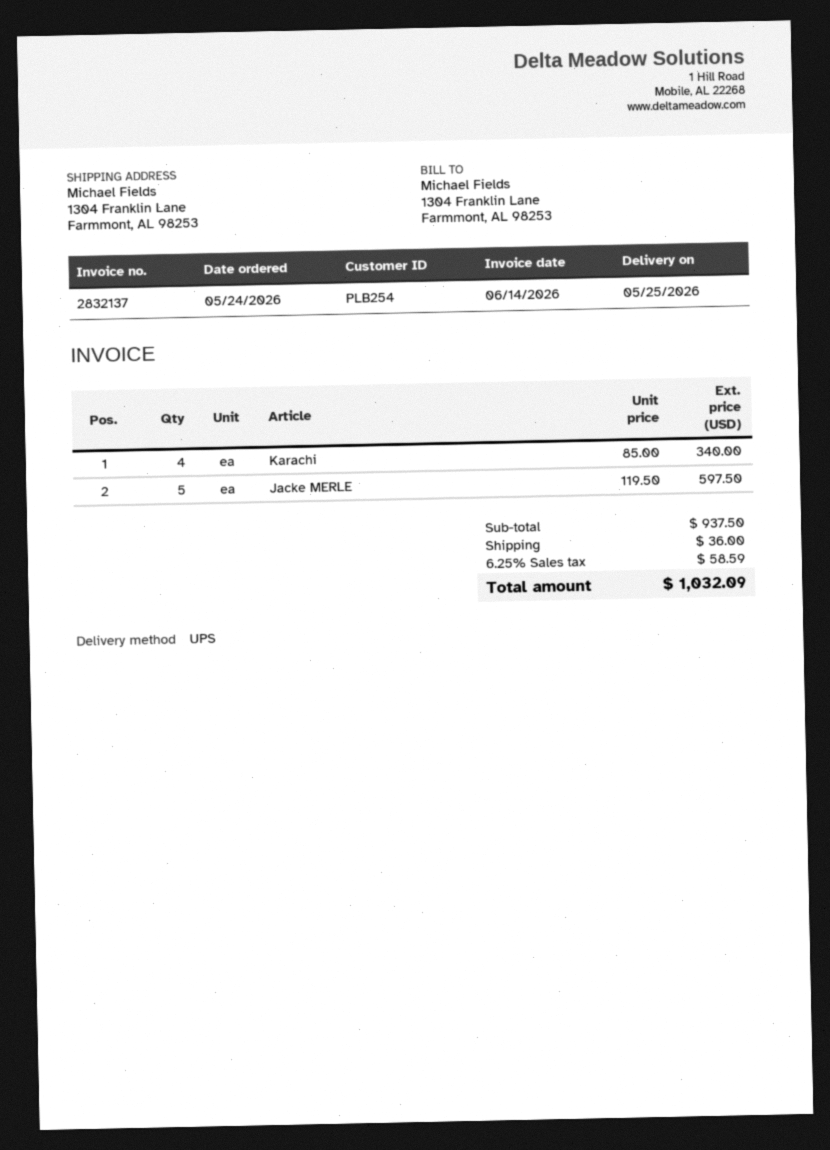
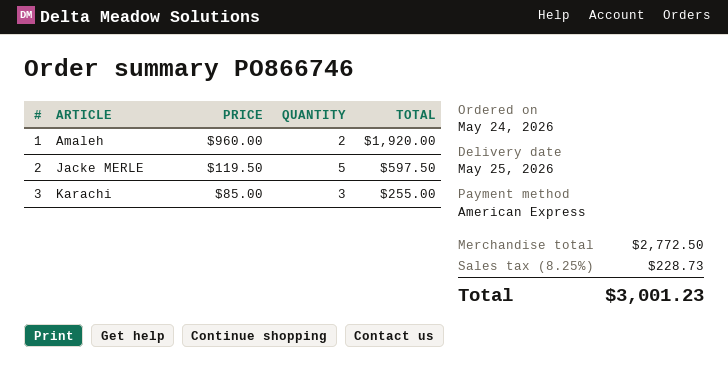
Karachi: 4 x 85.00 = 340.00 -> 3 x 85.00 = 255.00
Amaleh: none -> 2 x 960.00 = 1920.00
subtotal: 937.50 -> 2772.50
shipping: 36.00 -> none
tax: 6.25% = 58.59 -> 8.25% = 228.73
total: 1032.09 -> 3001.23

